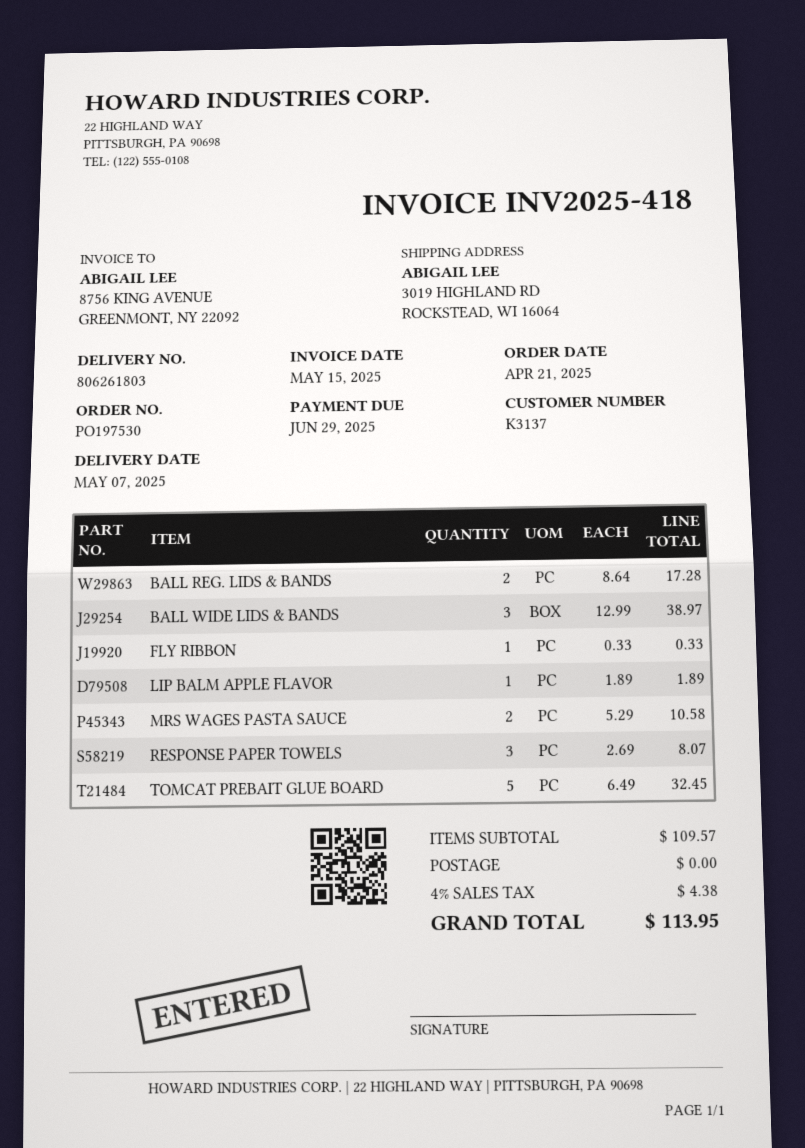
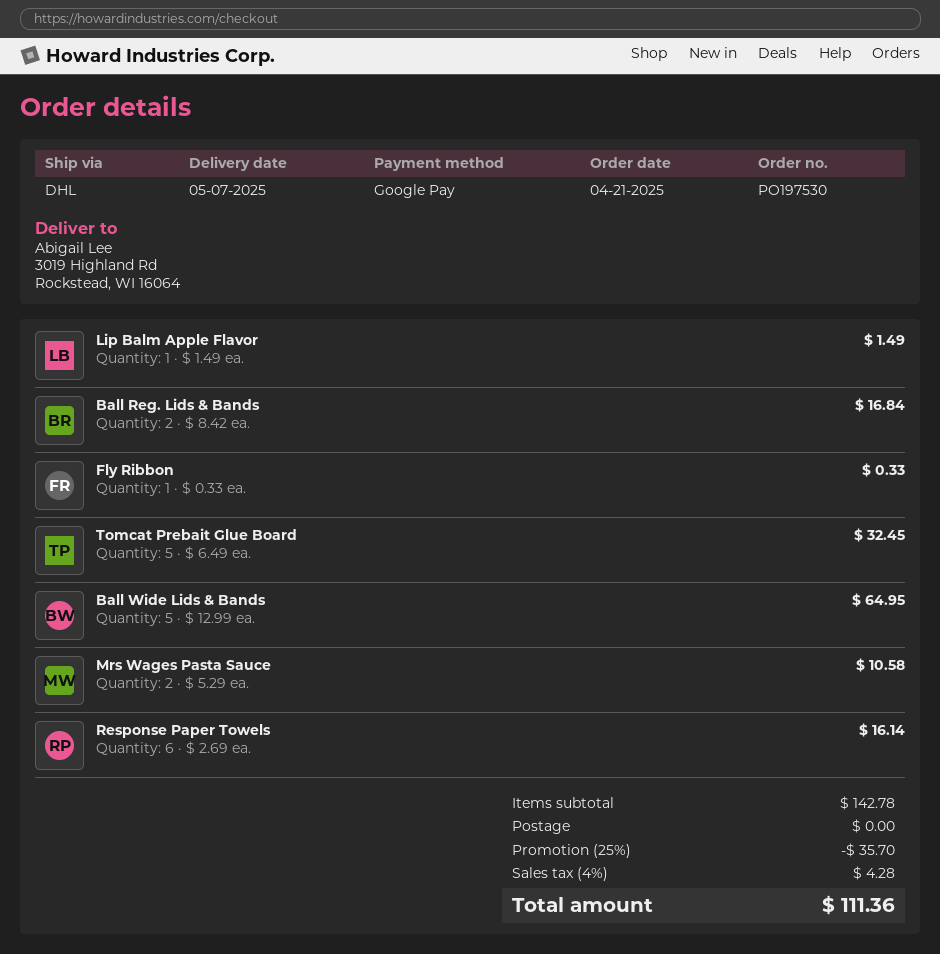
BALL REG. LIDS & BANDS: 2 x 8.64 = 17.28 -> 2 x 8.42 = 16.84
BALL WIDE LIDS & BANDS: 3 x 12.99 = 38.97 -> 5 x 12.99 = 64.95
LIP BALM APPLE FLAVOR: 1 x 1.89 = 1.89 -> 1 x 1.49 = 1.49
RESPONSE PAPER TOWELS: 3 x 2.69 = 8.07 -> 6 x 2.69 = 16.14
subtotal: 109.57 -> 142.78
discount: none -> 25% = 35.70
tax: 4% = 4.38 -> 4% = 4.28
total: 113.95 -> 111.36

